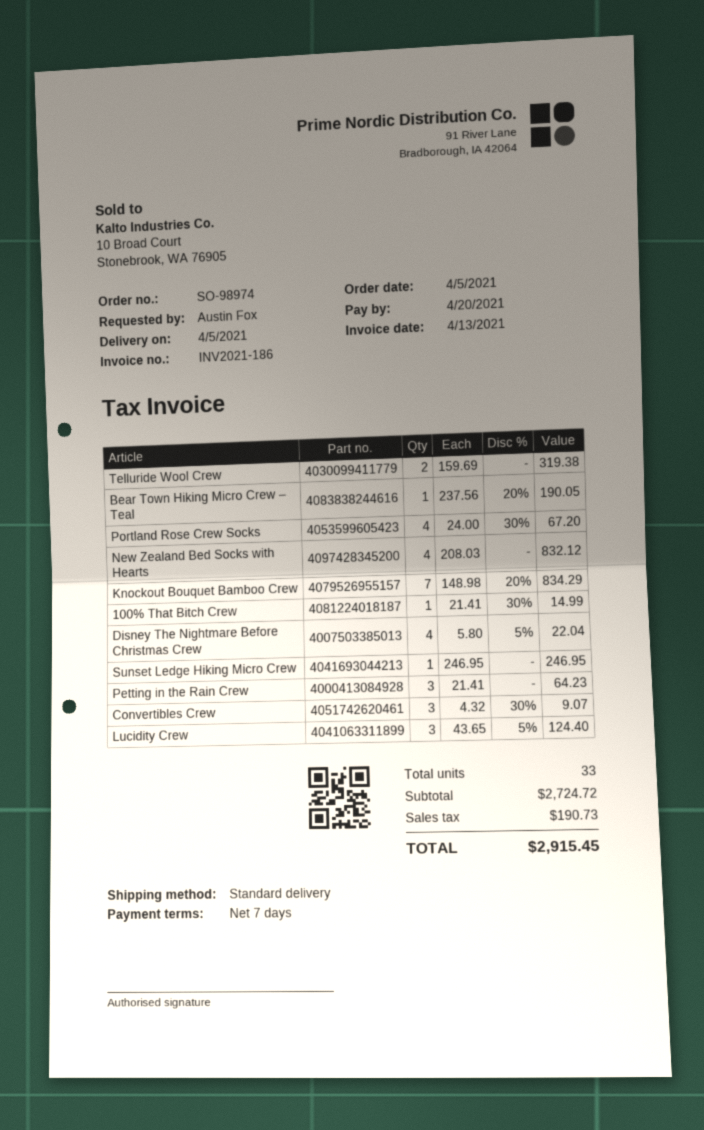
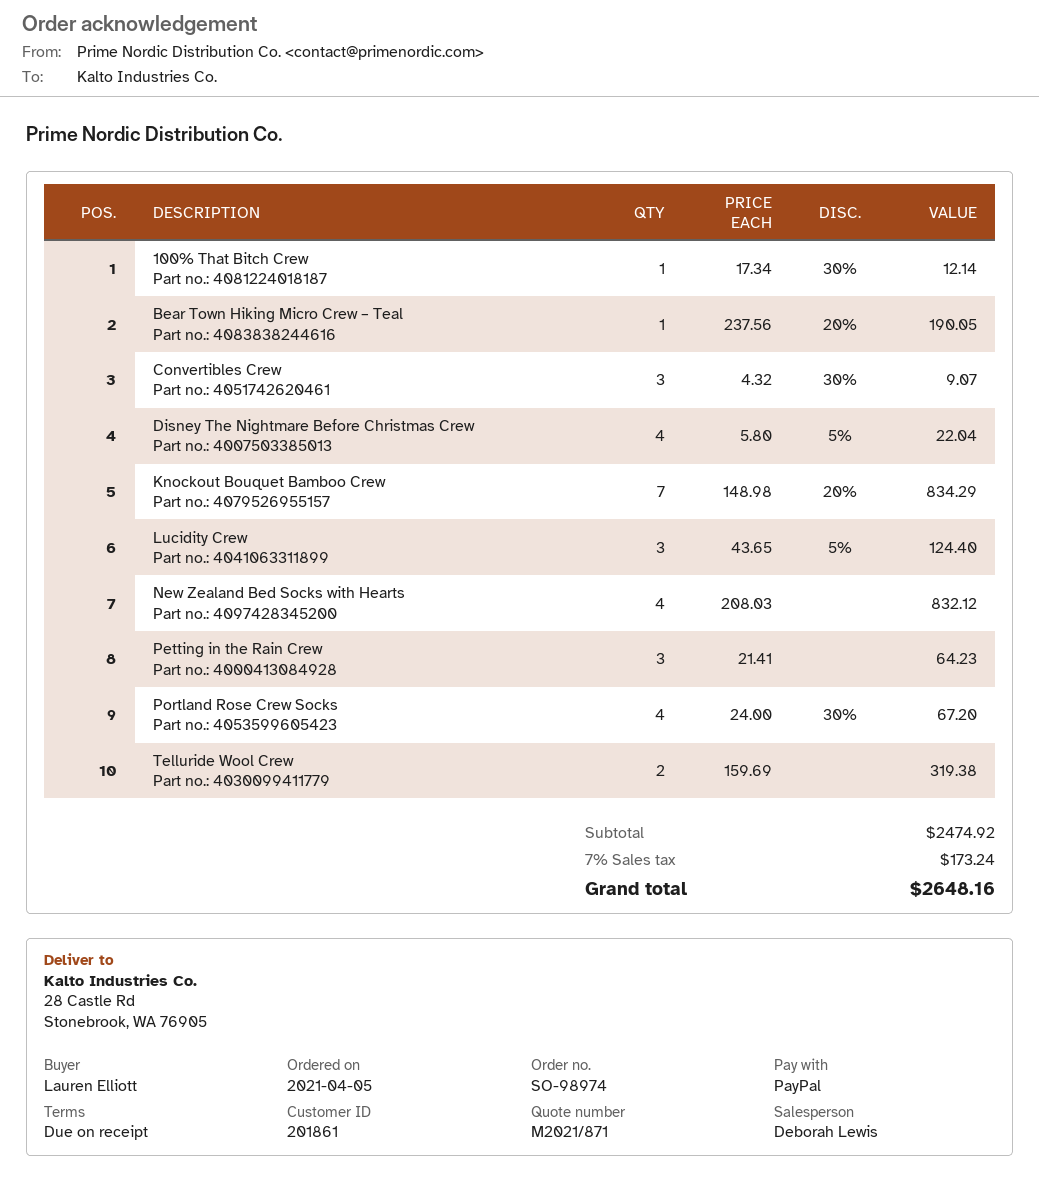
payment terms: 7 days -> on receipt
ordered by: Austin Fox -> Lauren Elliott
100% That Bitch Crew: 1 x 21.41 - 30% = 14.99 -> 1 x 17.34 - 30% = 12.14
Sunset Ledge Hiking Micro Crew: 1 x 246.95 = 246.95 -> none
subtotal: 2724.72 -> 2474.92
tax: 190.73 -> 173.24
total: 2915.45 -> 2648.16

